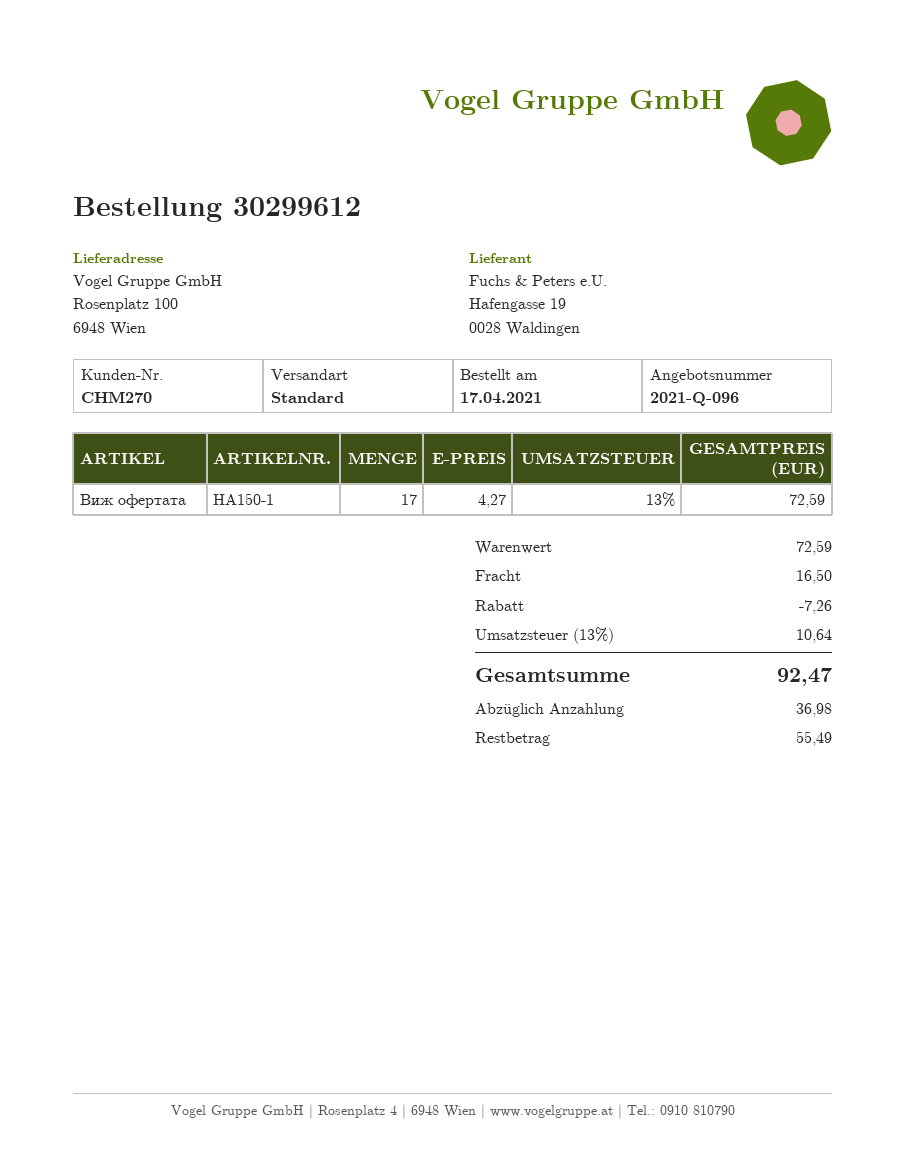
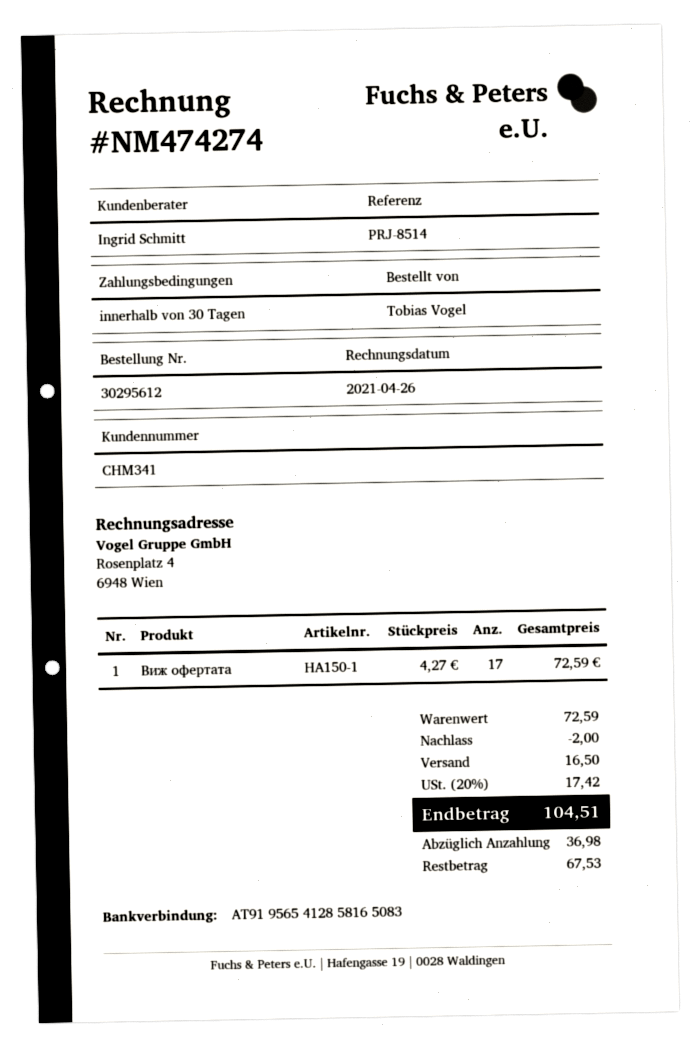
order number: 30299612 -> 30295612
customer number: CHM270 -> CHM341
discount: 7.26 -> 2.00
tax: 13% = 10.64 -> 20% = 17.42
total: 92.47 -> 104.51
balance: 55.49 -> 67.53

